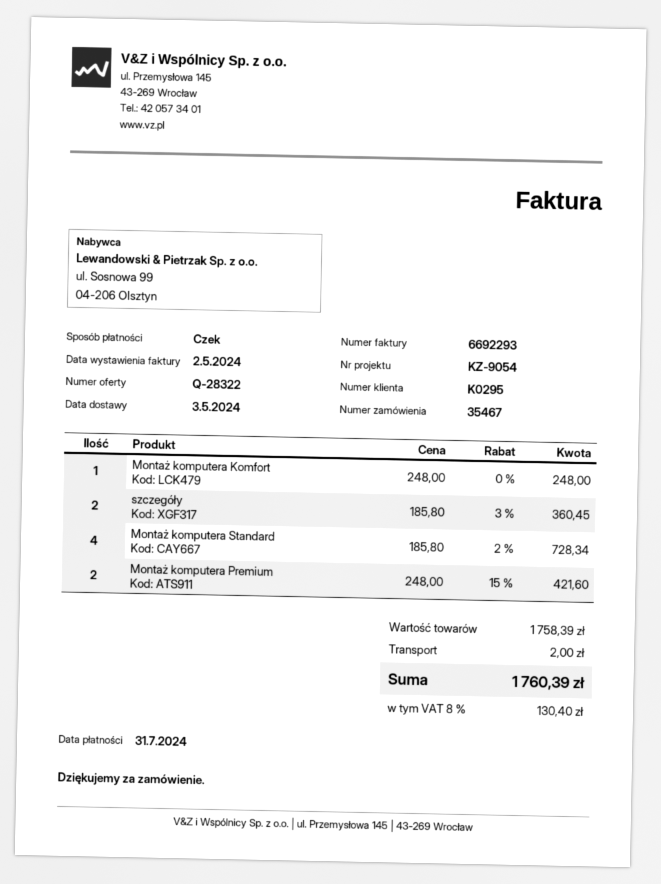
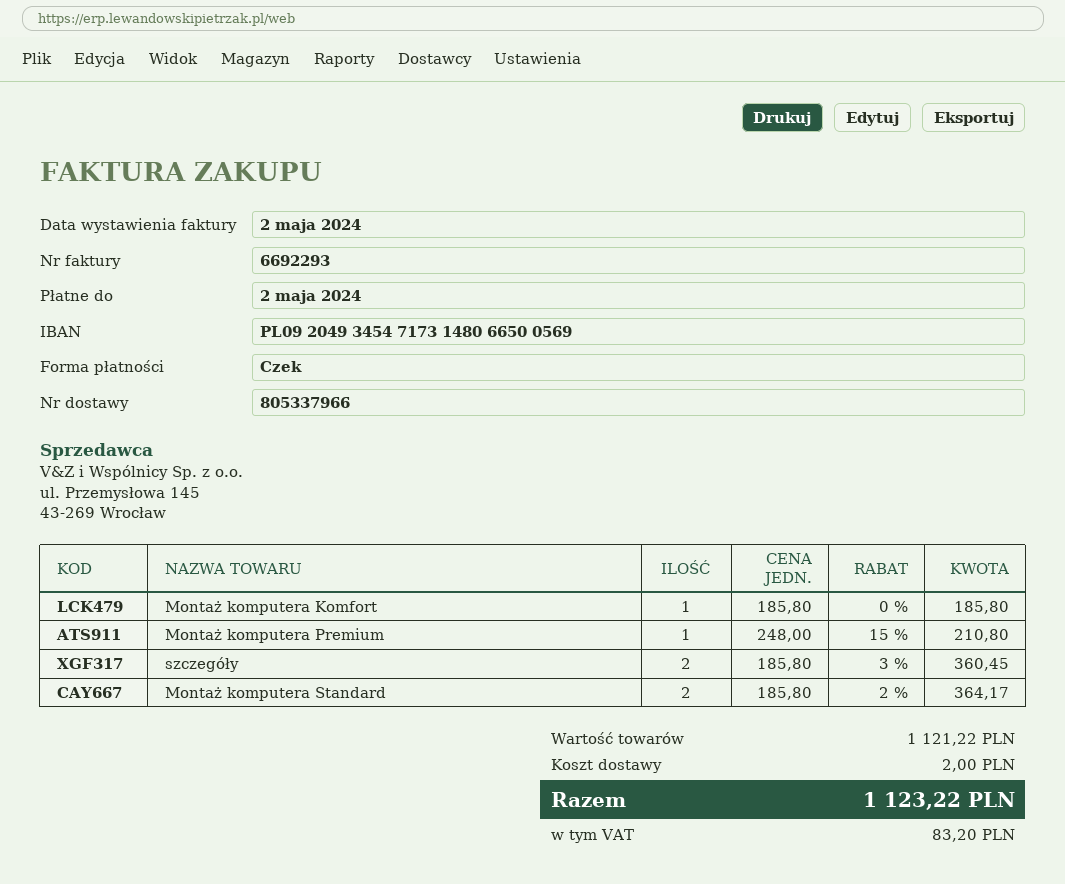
due date: 2024-07-31 -> 2024-05-02
Montaż komputera Komfort: 1 x 248.00 = 248.00 -> 1 x 185.80 = 185.80
Montaż komputera Standard: 4 x 185.80 - 2% = 728.34 -> 2 x 185.80 - 2% = 364.17
Montaż komputera Premium: 2 x 248.00 - 15% = 421.60 -> 1 x 248.00 - 15% = 210.80
subtotal: 1758.39 -> 1121.22
tax: 130.40 -> 83.20
total: 1760.39 -> 1123.22

